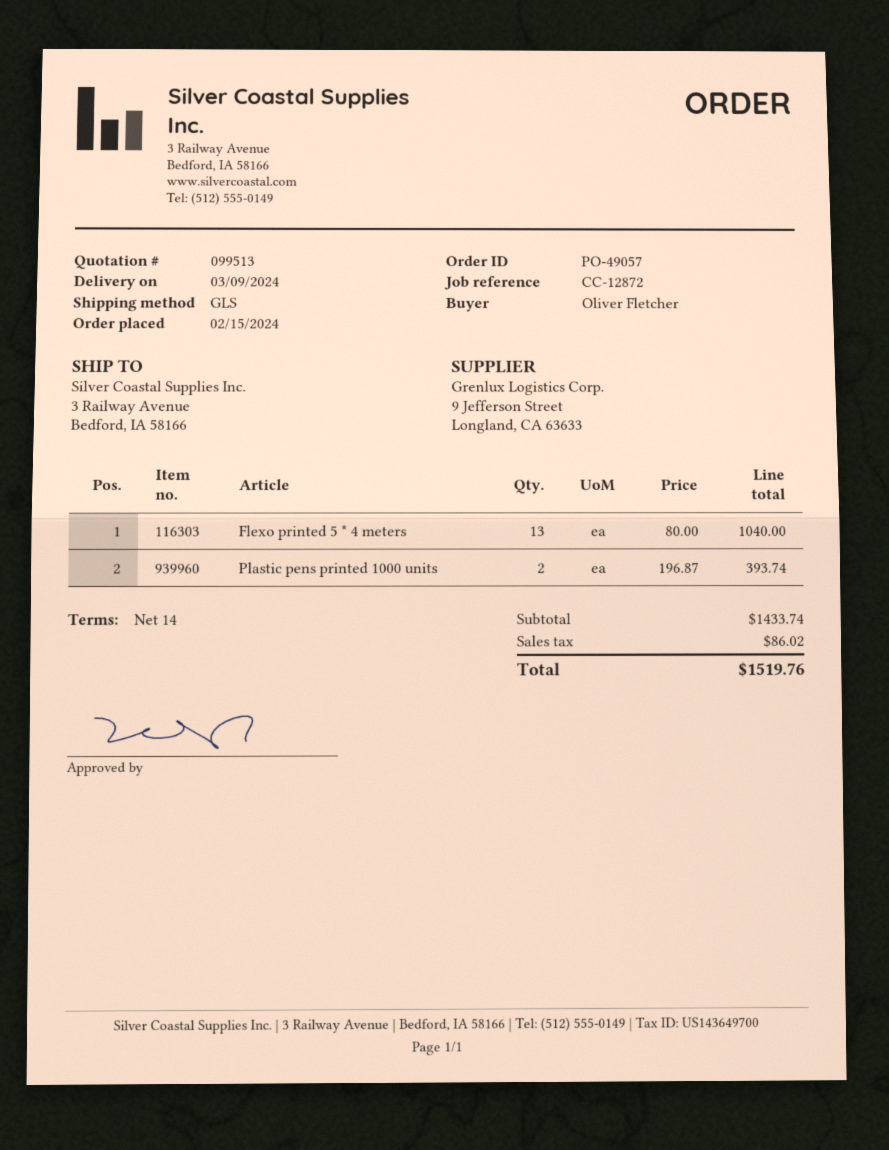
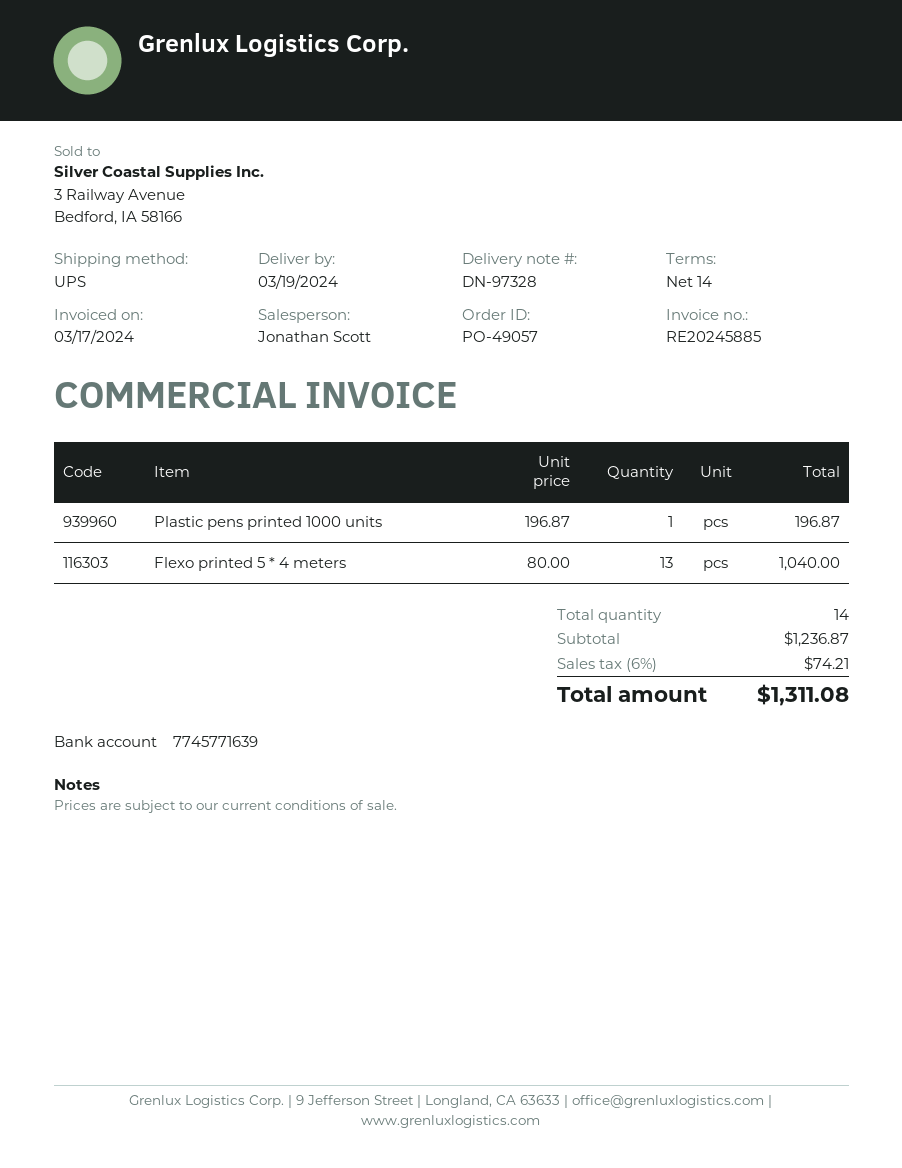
delivery date: 2024-03-09 -> 2024-03-19
shipping method: GLS -> UPS
Plastic pens printed 1000 units: 2 x 196.87 = 393.74 -> 1 x 196.87 = 196.87
subtotal: 1433.74 -> 1236.87
tax: 86.02 -> 74.21
total: 1519.76 -> 1311.08

